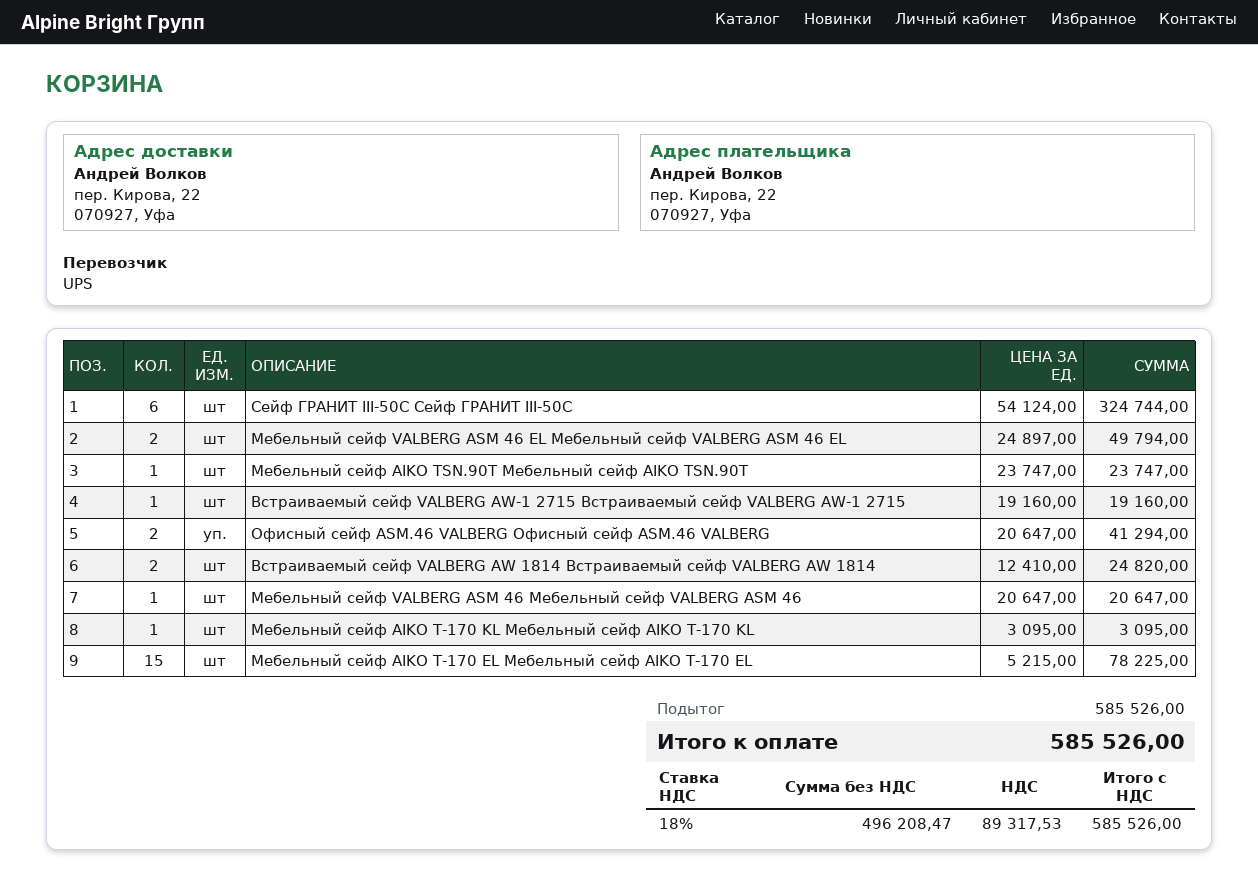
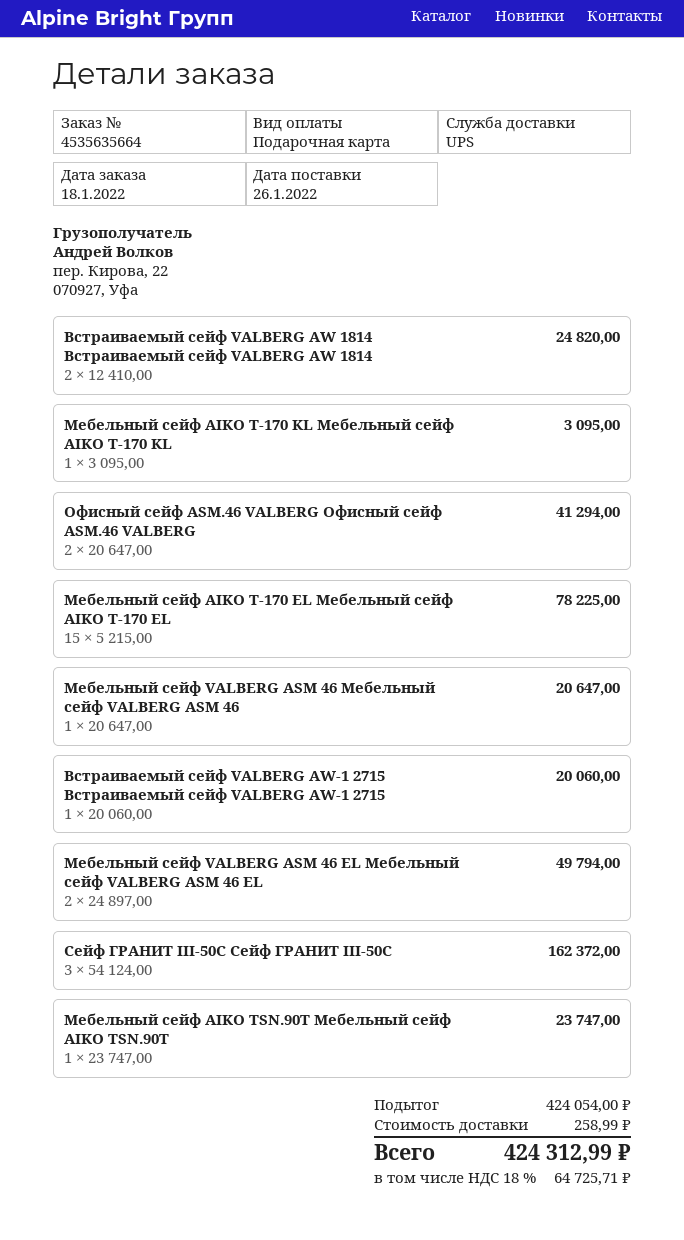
Сейф ГРАНИТ III-50С Сейф ГРАНИТ III-50С: 6 x 54124.00 = 324744.00 -> 3 x 54124.00 = 162372.00
Встраиваемый сейф VALBERG AW-1 2715 Встраиваемый сейф VALBERG AW-1 2715: 1 x 19160.00 = 19160.00 -> 1 x 20060.00 = 20060.00
subtotal: 585526.00 -> 424054.00
shipping: none -> 258.99
tax: 18% = 89317.53 -> 18% = 64725.71
total: 585526.00 -> 424312.99

